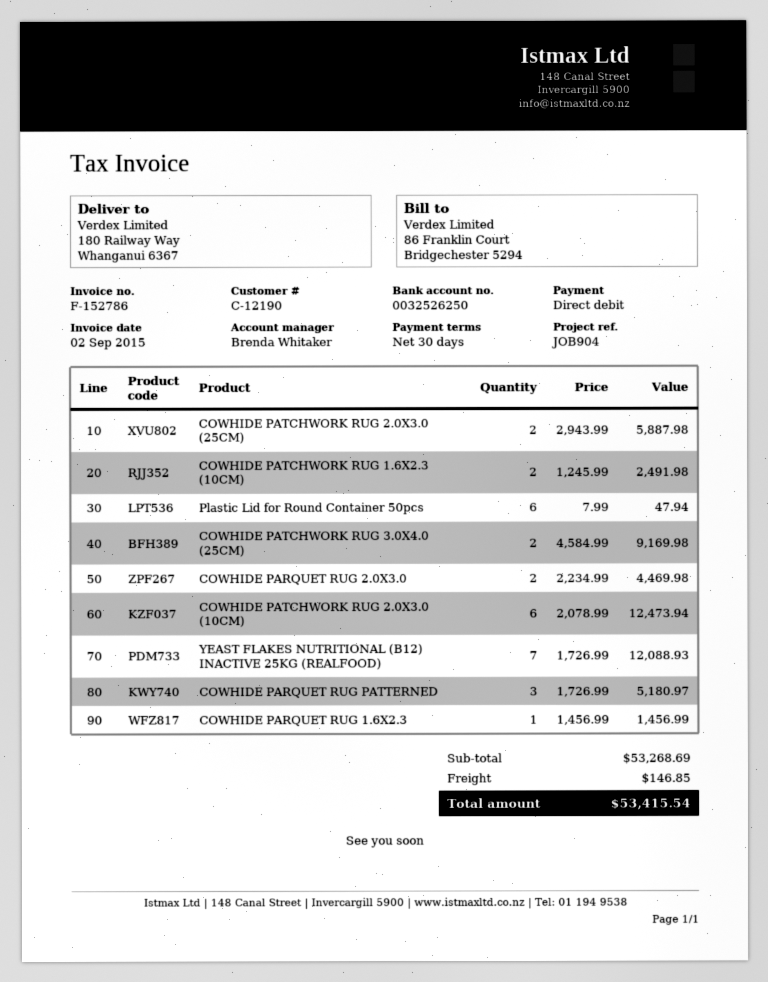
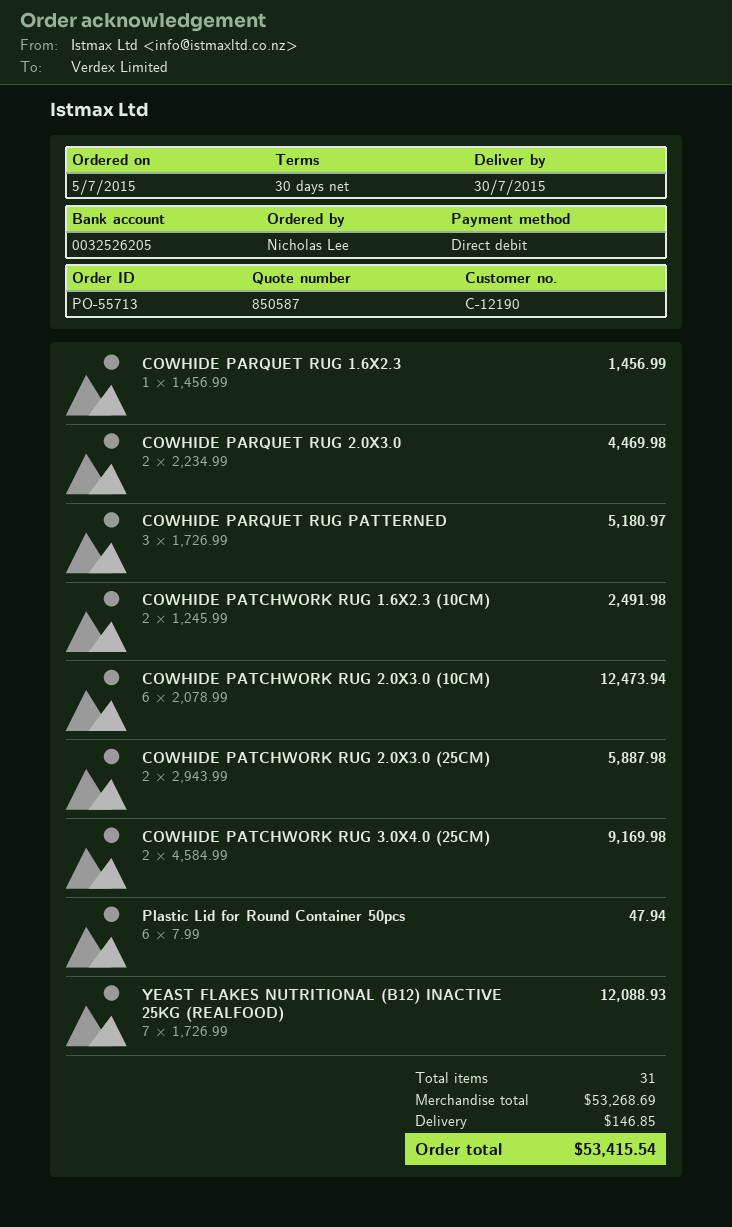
bank account: 0032526250 -> 0032526205

